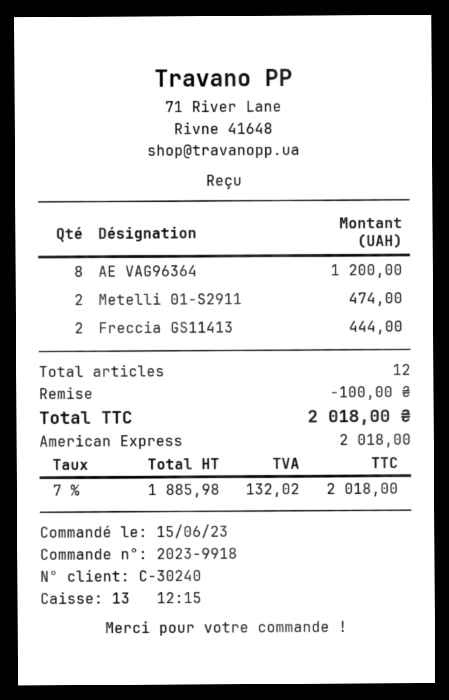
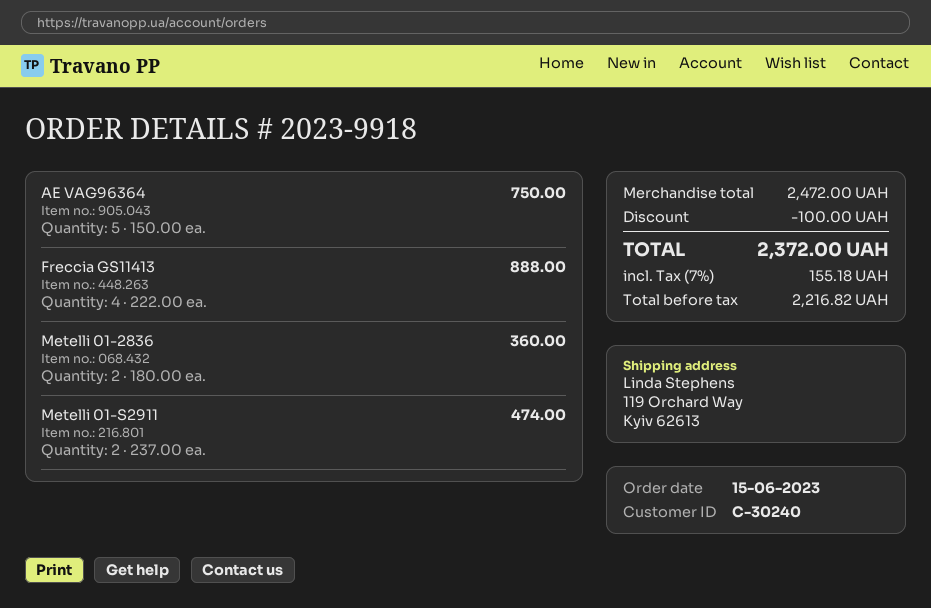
AE VAG96364: 8 for 1200.00 -> 5 for 750.00
Freccia GS11413: 2 for 444.00 -> 4 for 888.00
Metelli 01-2836: none -> 2 for 360.00
net: 1885.98 -> 2216.82
tax: 7% = 132.02 -> 7% = 155.18
total: 2018.00 -> 2372.00

